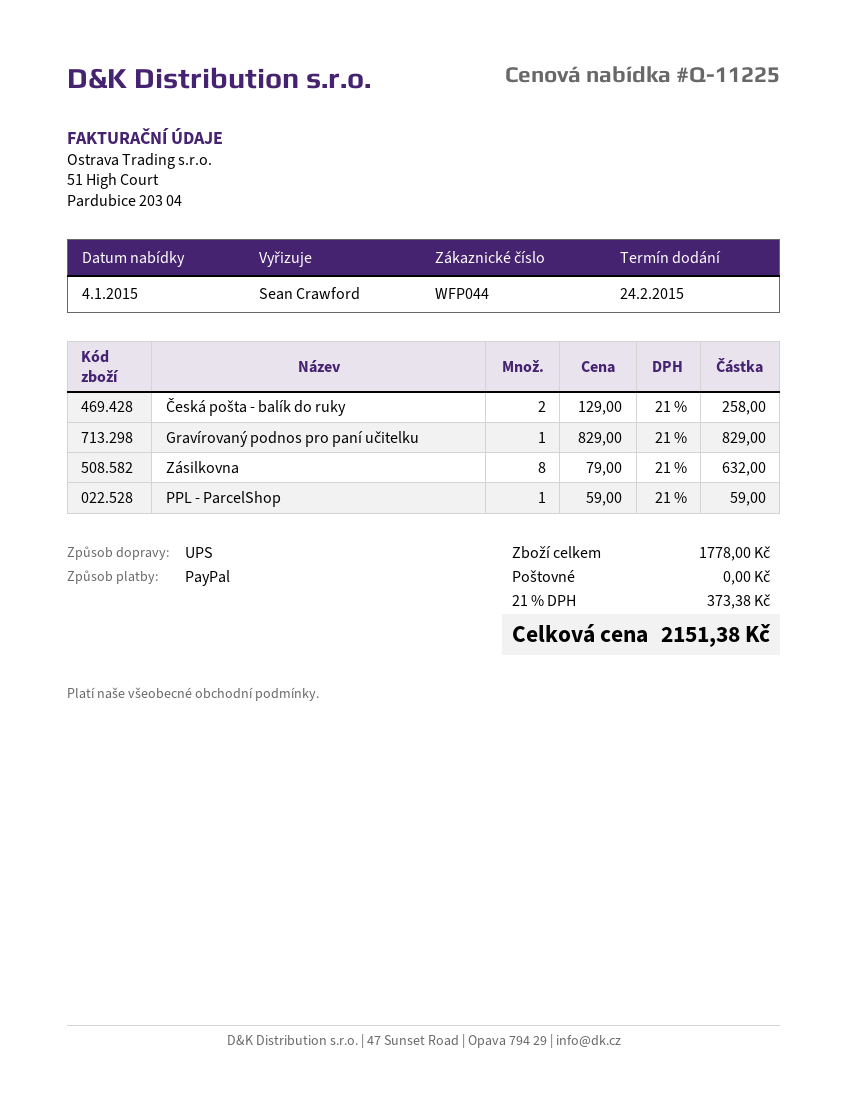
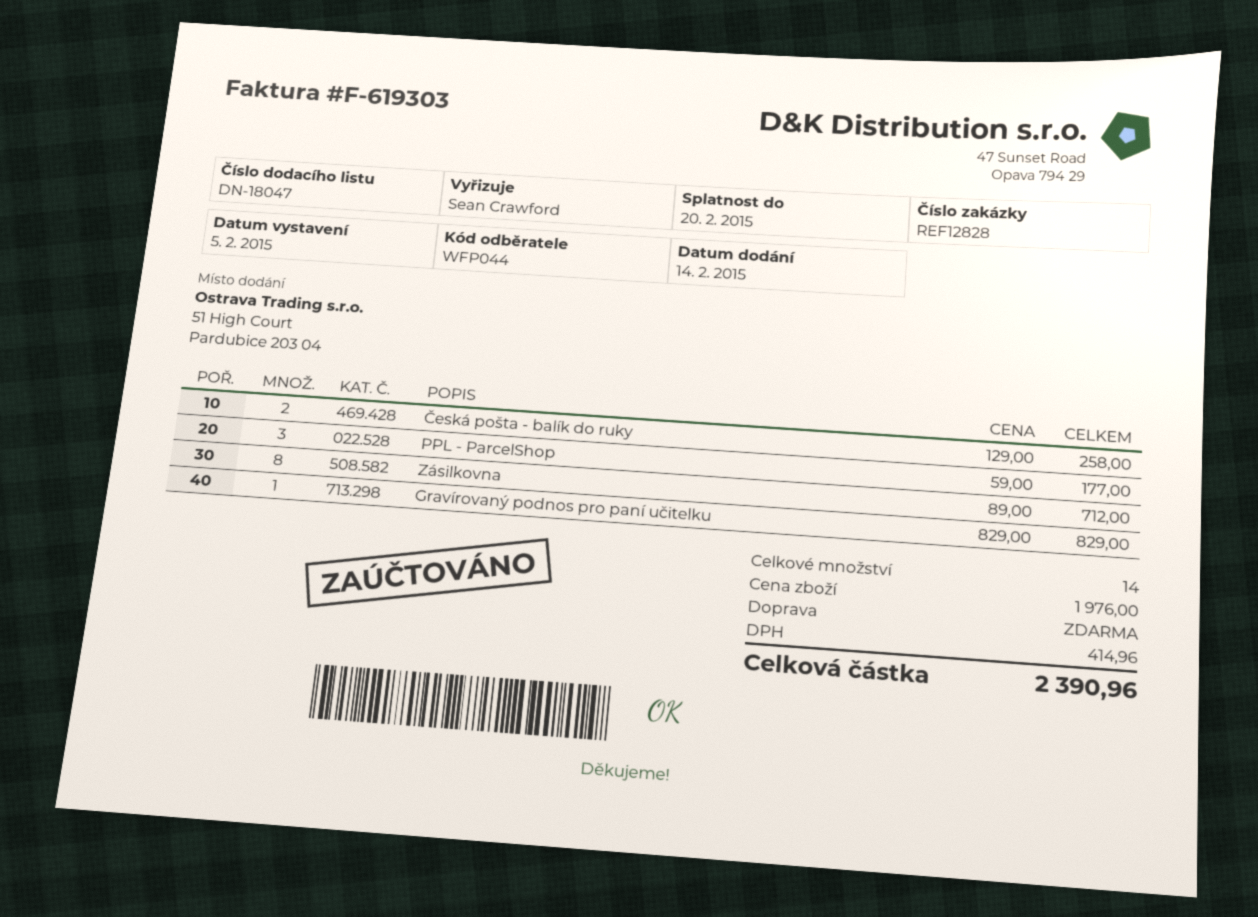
delivery date: 2015-02-24 -> 2015-02-14
Zásilkovna: 8 x 79.00 = 632.00 -> 8 x 89.00 = 712.00
PPL - ParcelShop: 1 x 59.00 = 59.00 -> 3 x 59.00 = 177.00
subtotal: 1778.00 -> 1976.00
tax: 373.38 -> 414.96
total: 2151.38 -> 2390.96

